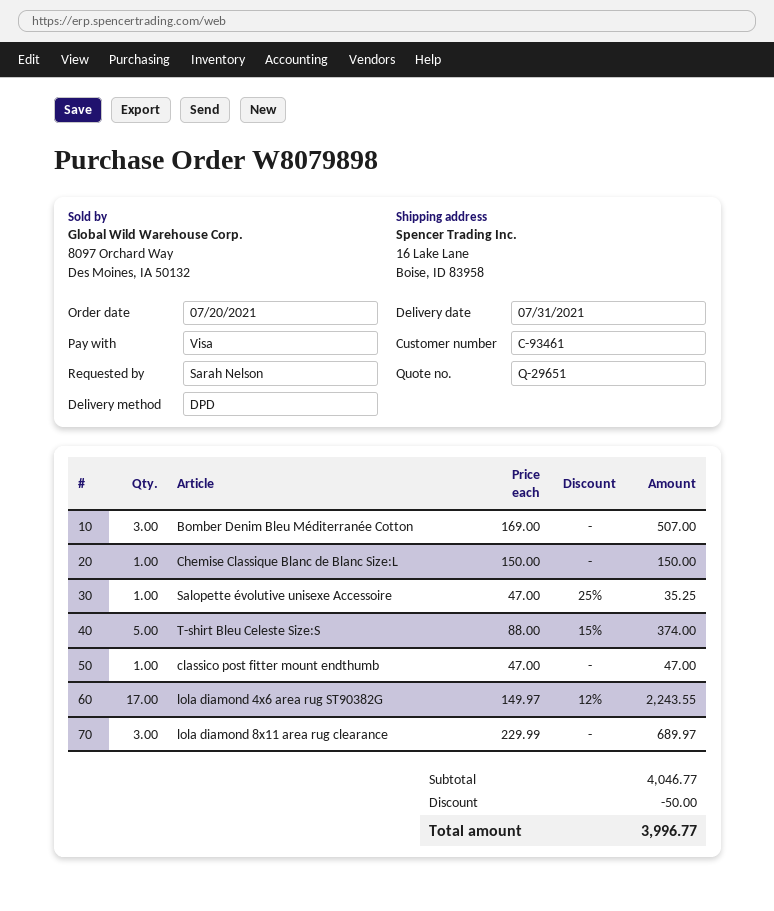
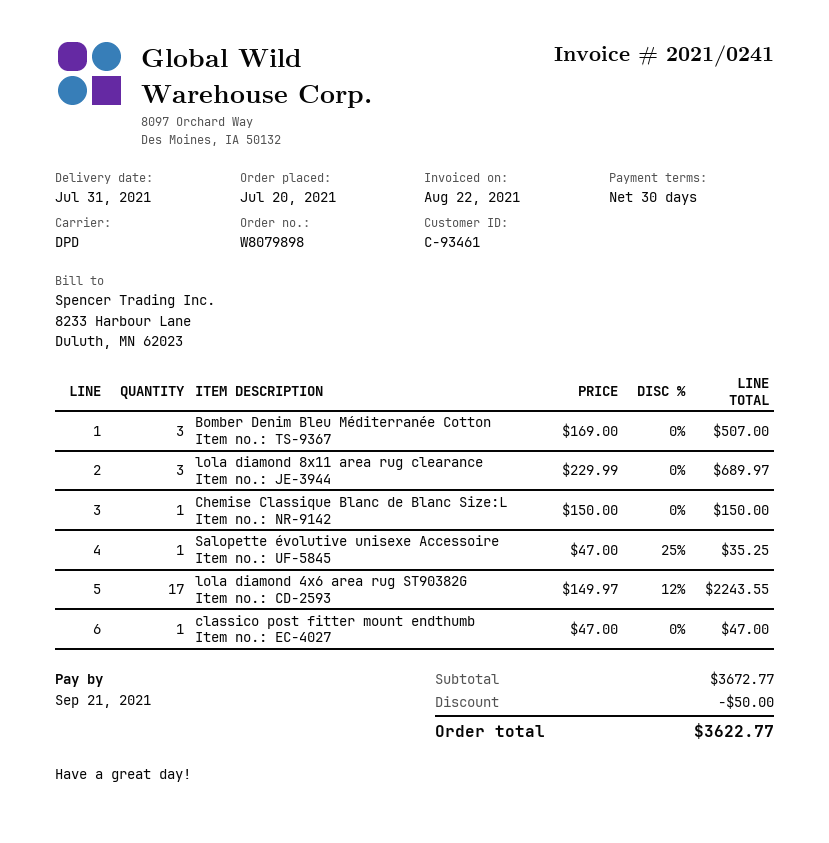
T-shirt Bleu Celeste Size:S: 5 x 88.00 - 15% = 374.00 -> none
subtotal: 4046.77 -> 3672.77
total: 3996.77 -> 3622.77

